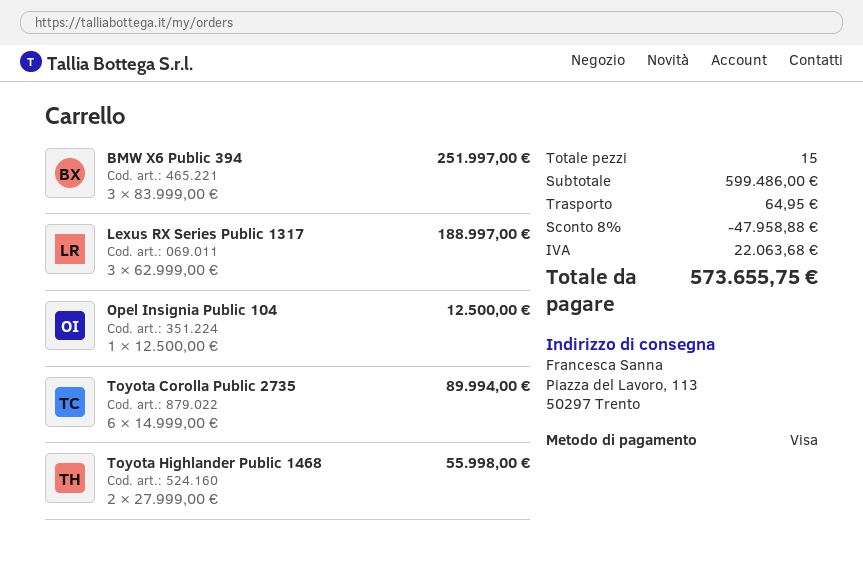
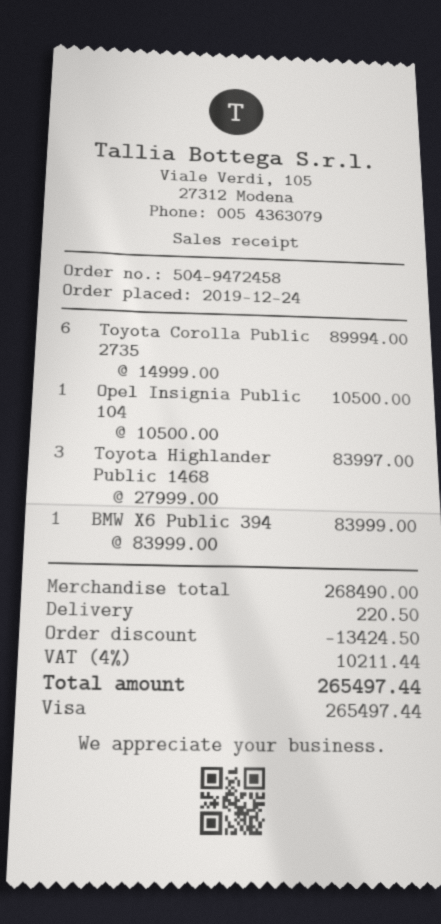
BMW X6 Public 394: 3 x 83999.00 = 251997.00 -> 1 x 83999.00 = 83999.00
Lexus RX Series Public 1317: 3 x 62999.00 = 188997.00 -> none
Opel Insignia Public 104: 1 x 12500.00 = 12500.00 -> 1 x 10500.00 = 10500.00
Toyota Highlander Public 1468: 2 x 27999.00 = 55998.00 -> 3 x 27999.00 = 83997.00
subtotal: 599486.00 -> 268490.00
discount: 47958.88 -> 13424.50
shipping: 64.95 -> 220.50
tax: 22063.68 -> 10211.44
total: 573655.75 -> 265497.44

